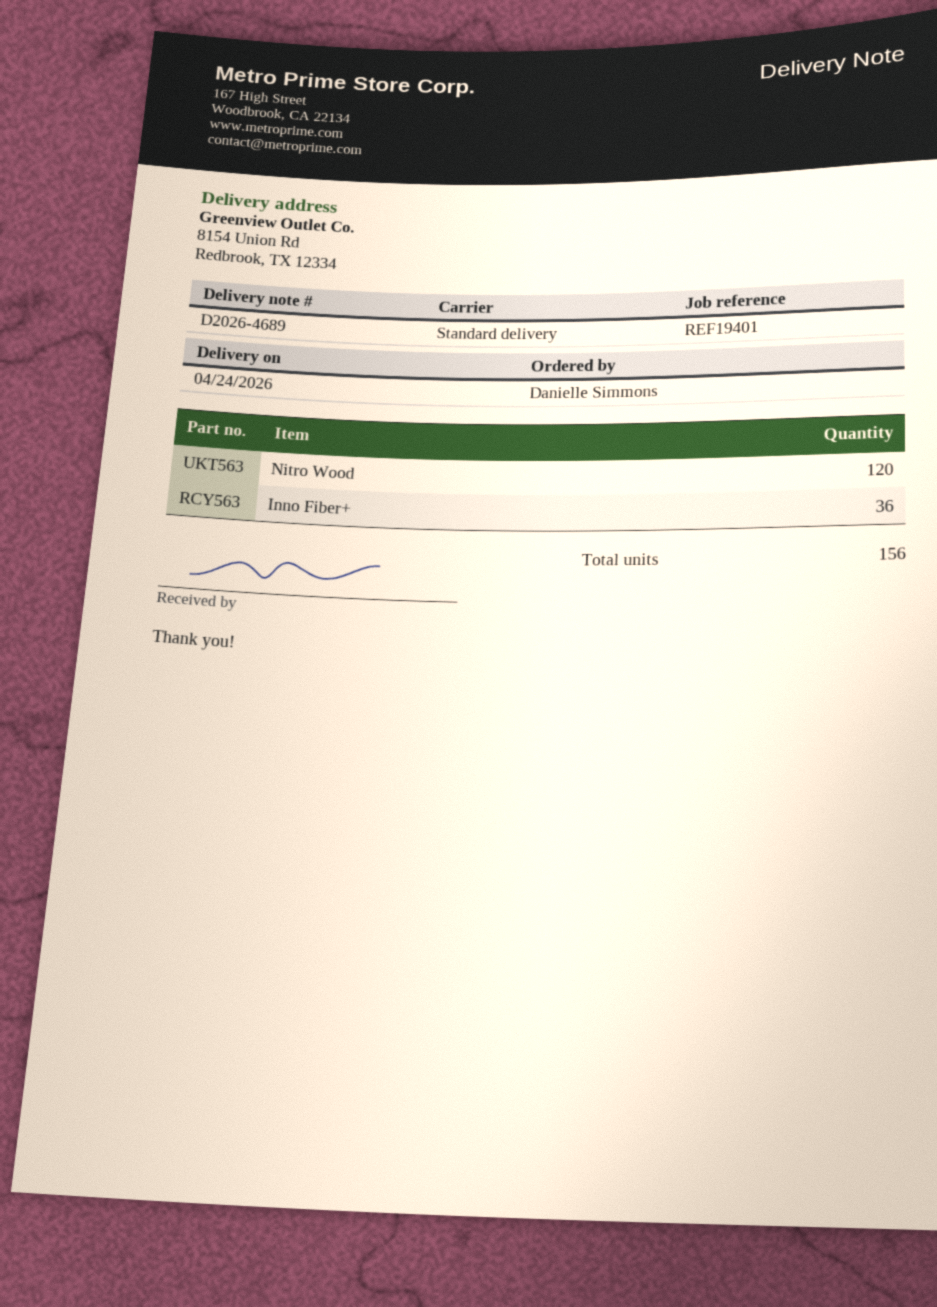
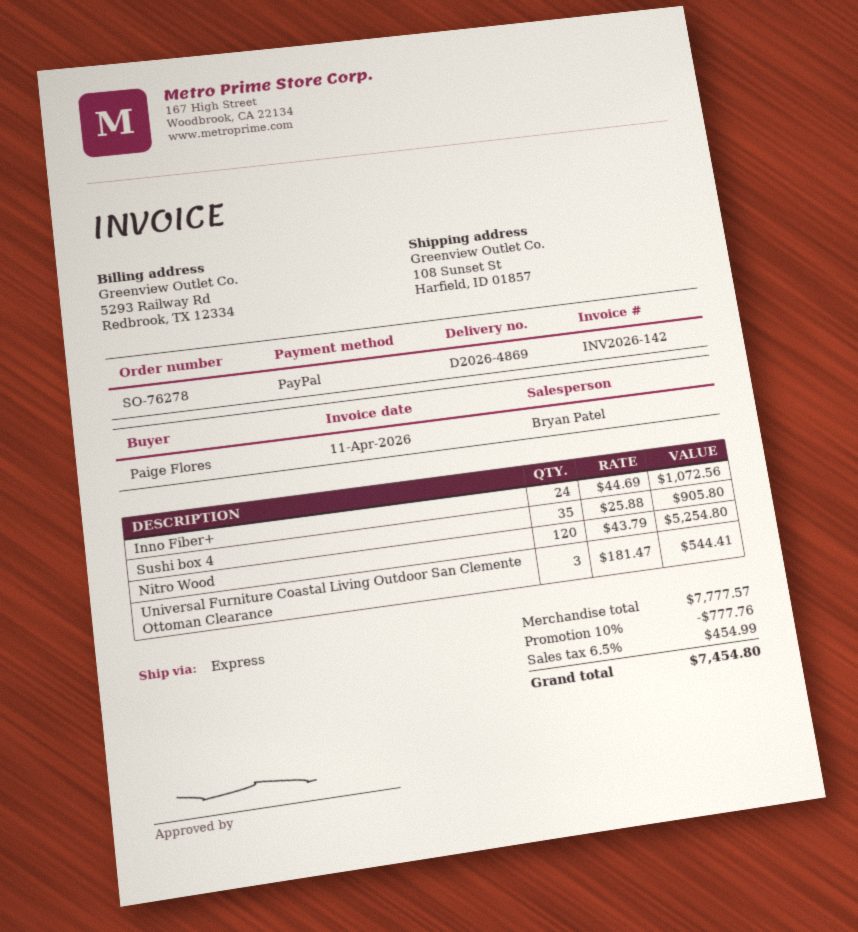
delivery note number: D2026-4689 -> D2026-4869
ordered by: Danielle Simmons -> Paige Flores
shipping method: standard -> express
ship to: 8154 Union Rd, Redbrook, TX 12334 -> 108 Sunset St, Harfield, ID 01857
Inno Fiber+: 36 -> 24
Sushi box 4: none -> 35
Universal Furniture Coastal Living Outdoor San Clemente Ottoman Clearance: none -> 3

